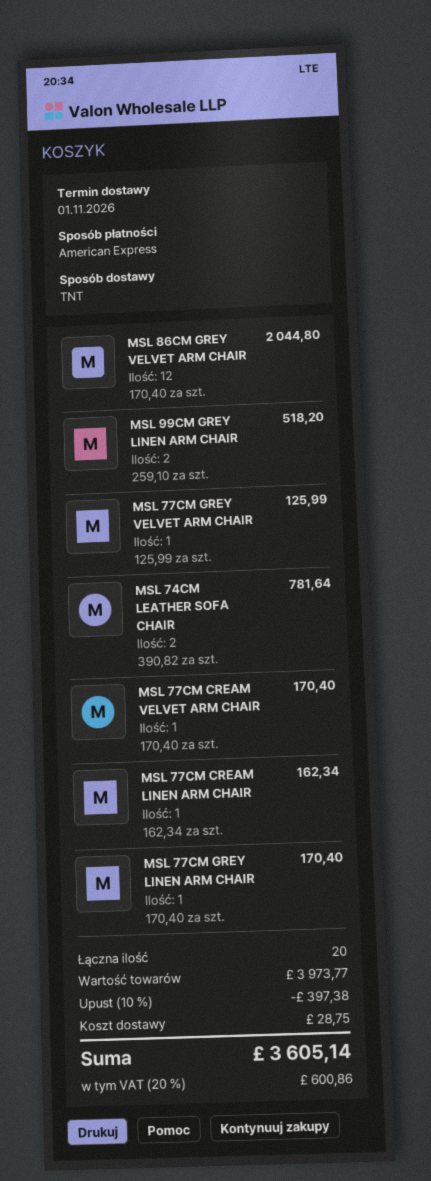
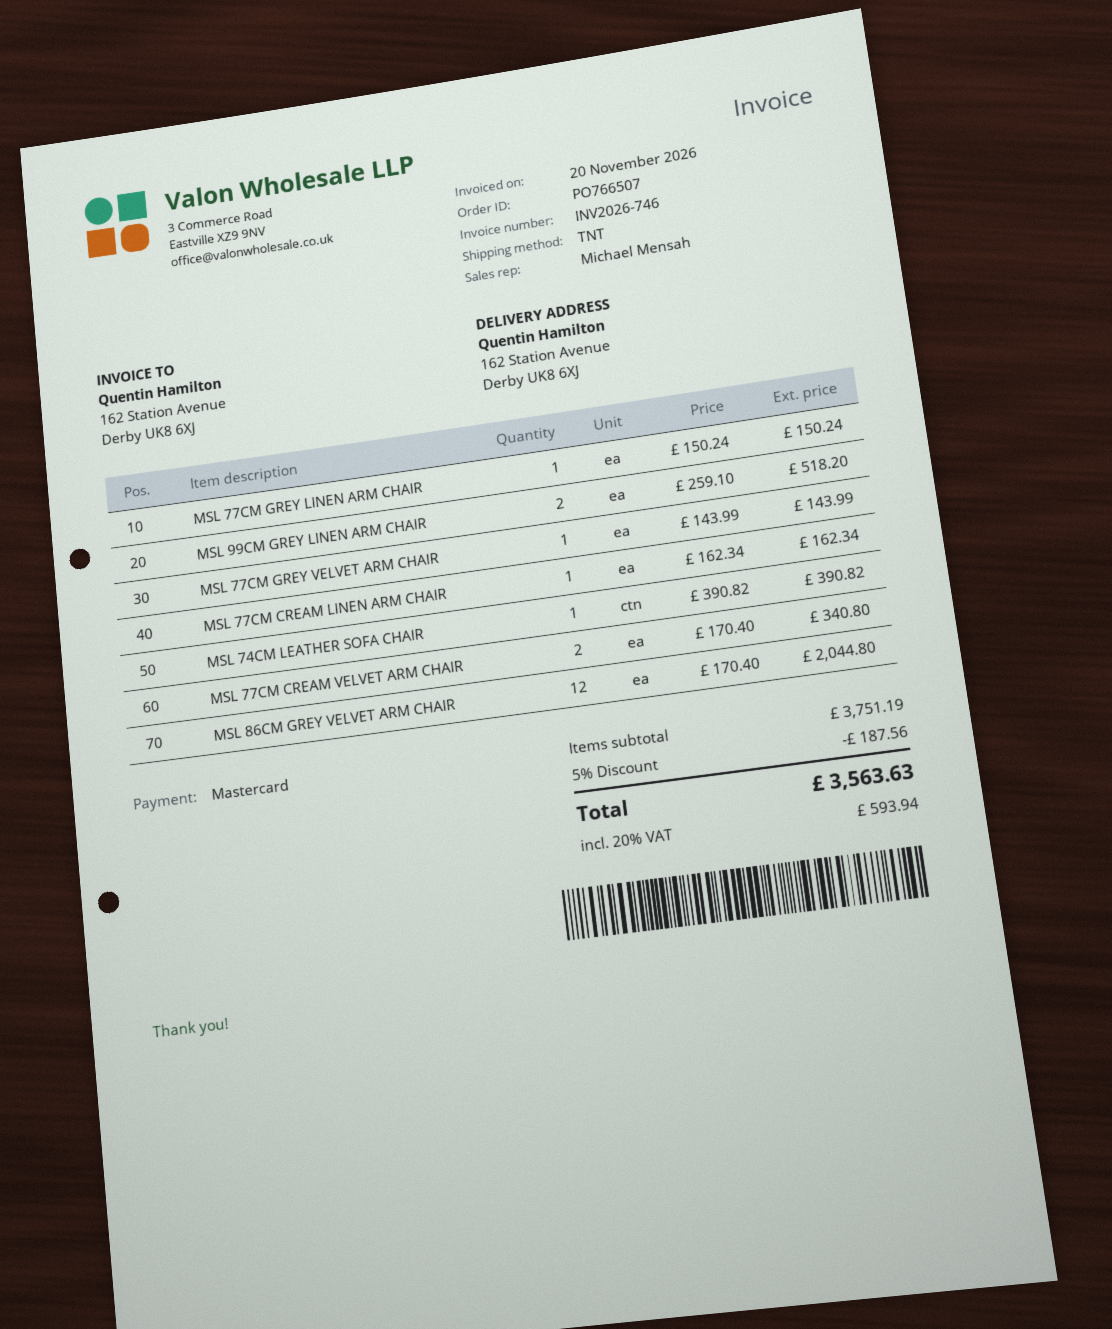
payment method: American Express -> Mastercard
MSL 77CM GREY VELVET ARM CHAIR: 1 x 125.99 = 125.99 -> 1 x 143.99 = 143.99
MSL 74CM LEATHER SOFA CHAIR: 2 x 390.82 = 781.64 -> 1 x 390.82 = 390.82
MSL 77CM CREAM VELVET ARM CHAIR: 1 x 170.40 = 170.40 -> 2 x 170.40 = 340.80
MSL 77CM GREY LINEN ARM CHAIR: 1 x 170.40 = 170.40 -> 1 x 150.24 = 150.24
subtotal: 3973.77 -> 3751.19
discount: 10% = 397.38 -> 5% = 187.56
shipping: 28.75 -> none
tax: 20% = 600.86 -> 20% = 593.94
total: 3605.14 -> 3563.63

